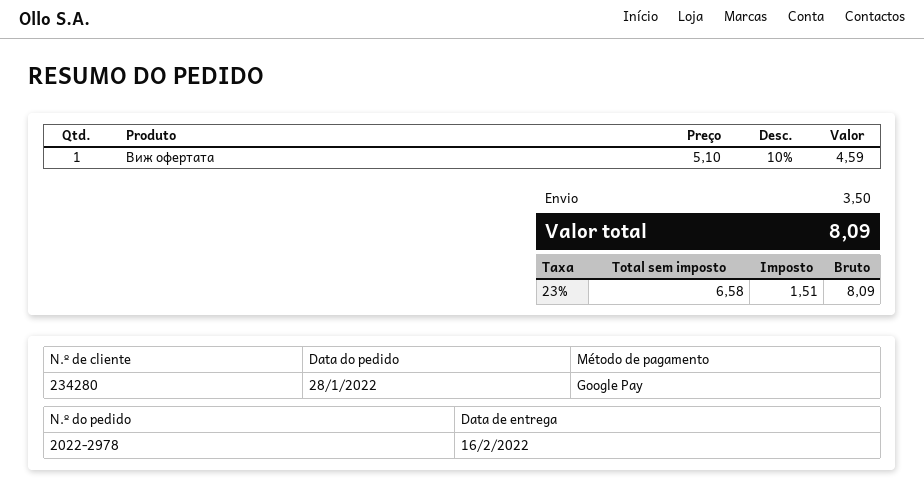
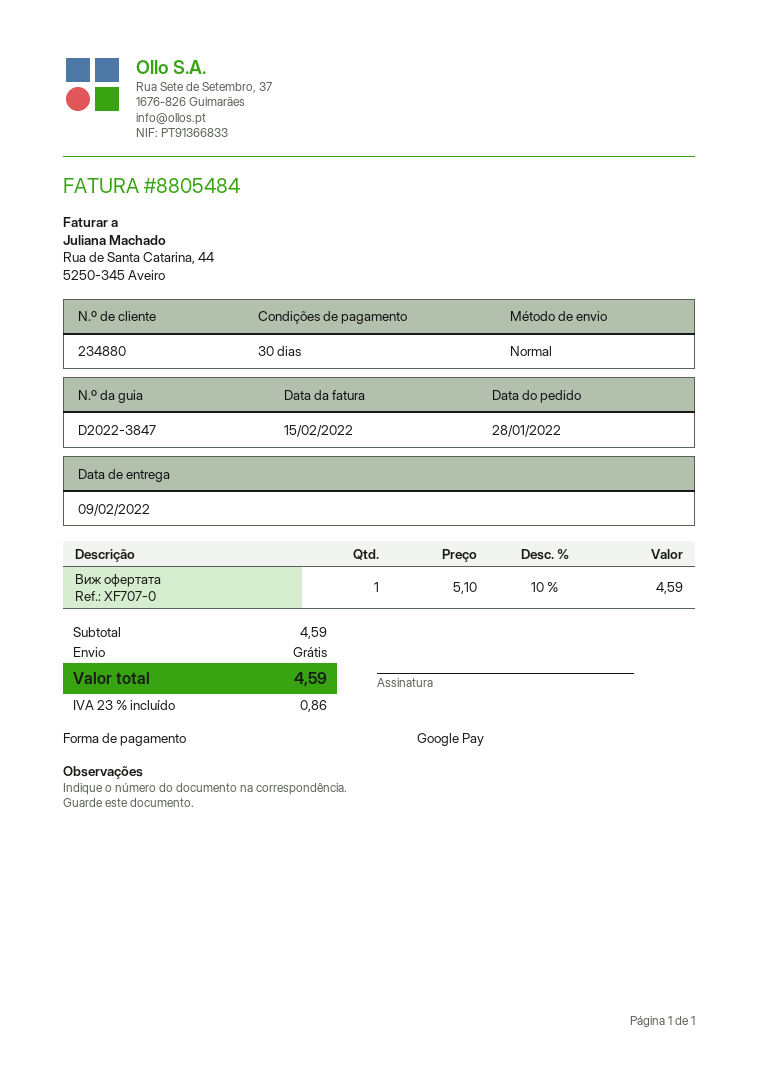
delivery date: 2022-02-16 -> 2022-02-09
customer number: 234280 -> 234880
shipping: 3.50 -> 0.00
tax: 23% = 1.51 -> 23% = 0.86
total: 8.09 -> 4.59

